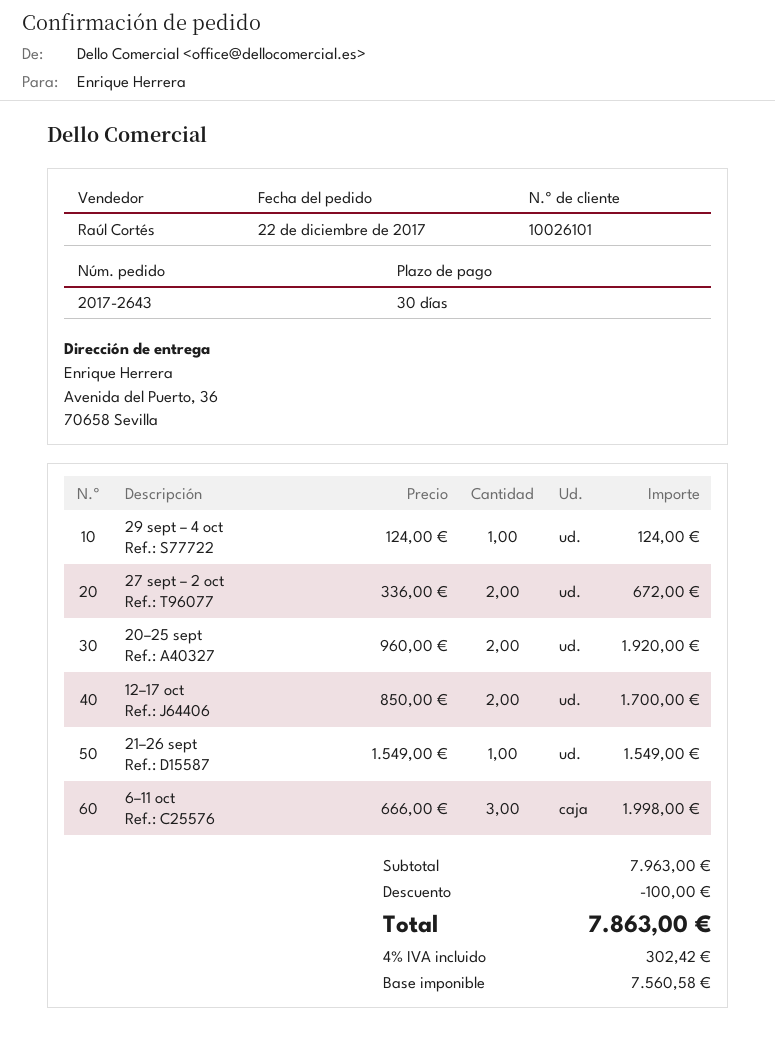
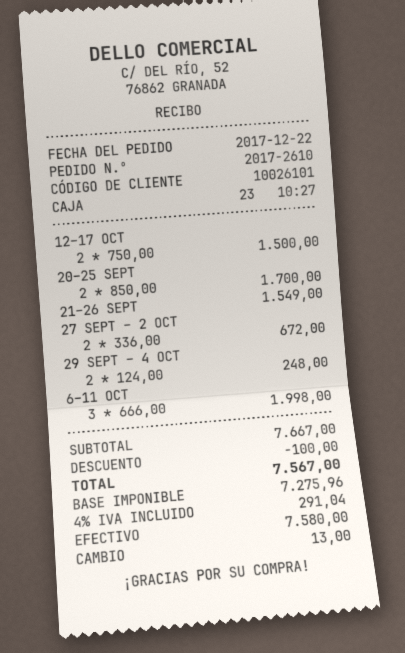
order number: 2017-2643 -> 2017-2610
29 sept – 4 oct: 1 x 124.00 = 124.00 -> 2 x 124.00 = 248.00
20–25 sept: 2 x 960.00 = 1920.00 -> 2 x 850.00 = 1700.00
12–17 oct: 2 x 850.00 = 1700.00 -> 2 x 750.00 = 1500.00
subtotal: 7963.00 -> 7667.00
net: 7560.58 -> 7275.96
tax: 4% = 302.42 -> 4% = 291.04
total: 7863.00 -> 7567.00

